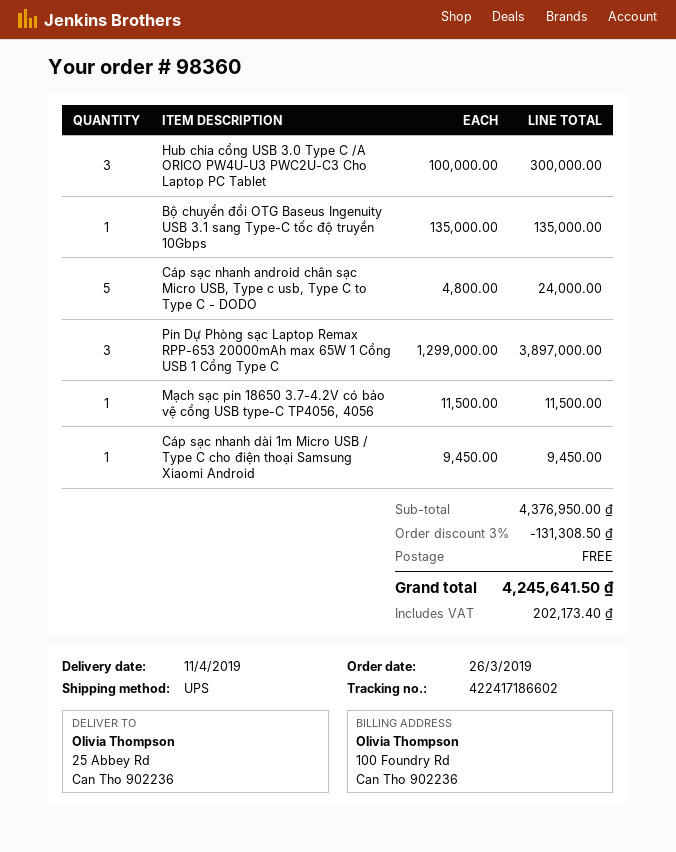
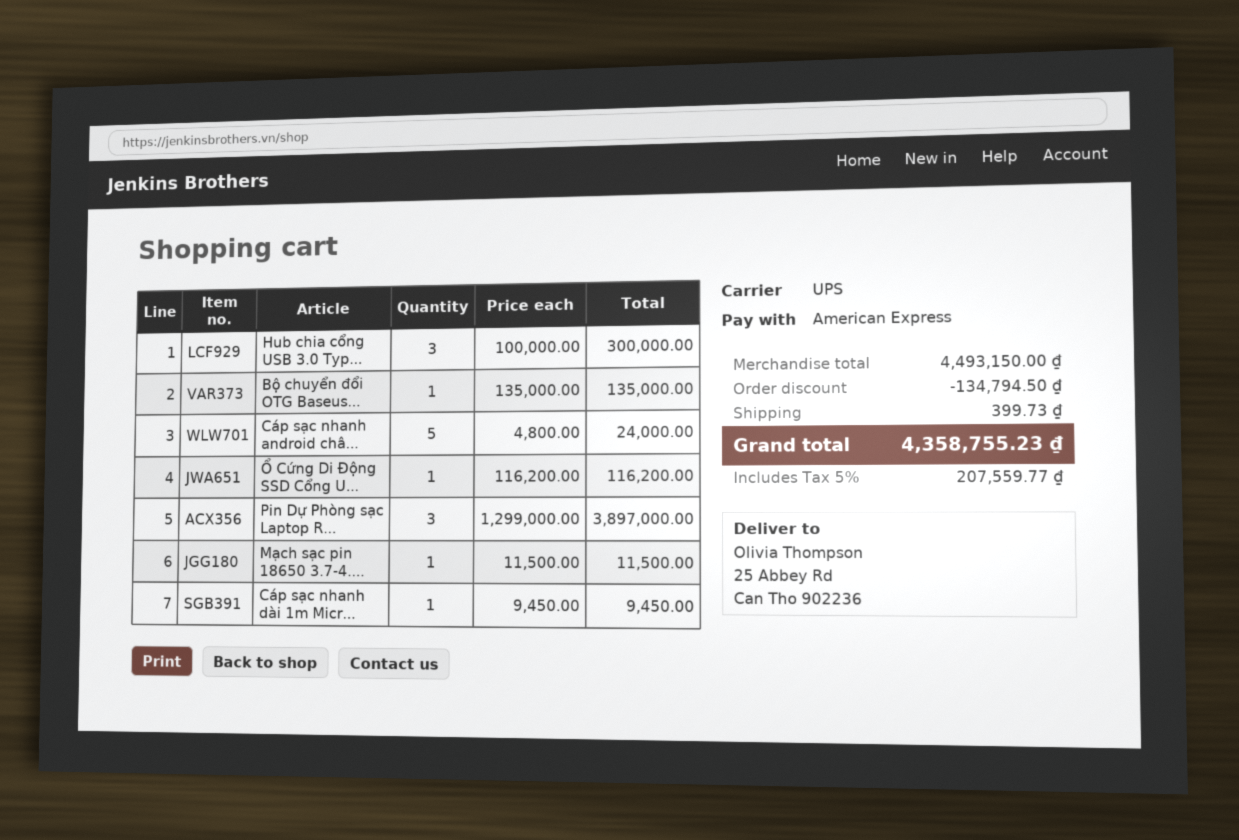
Ổ Cứng Di Động SSD Cổng U...: none -> 1 x 116200.00 = 116200.00
subtotal: 4376950.00 -> 4493150.00
discount: 131308.50 -> 134794.50
shipping: 0.00 -> 399.73
tax: 202173.40 -> 207559.77
total: 4245641.50 -> 4358755.23

